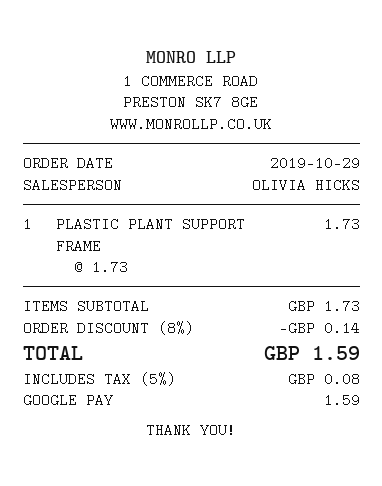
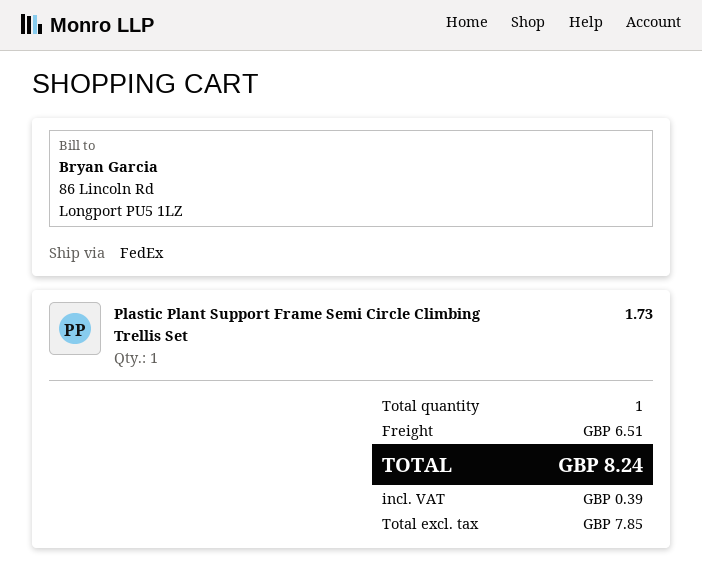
discount: 8% = 0.14 -> none
shipping: none -> 6.51
tax: 0.08 -> 0.39
total: 1.59 -> 8.24

